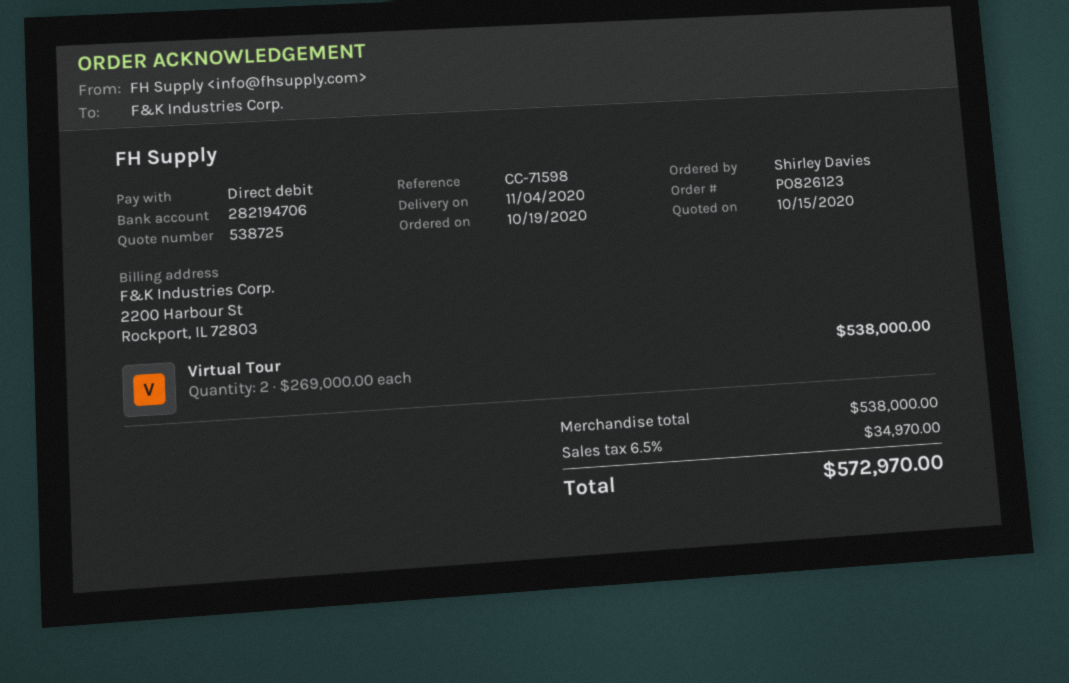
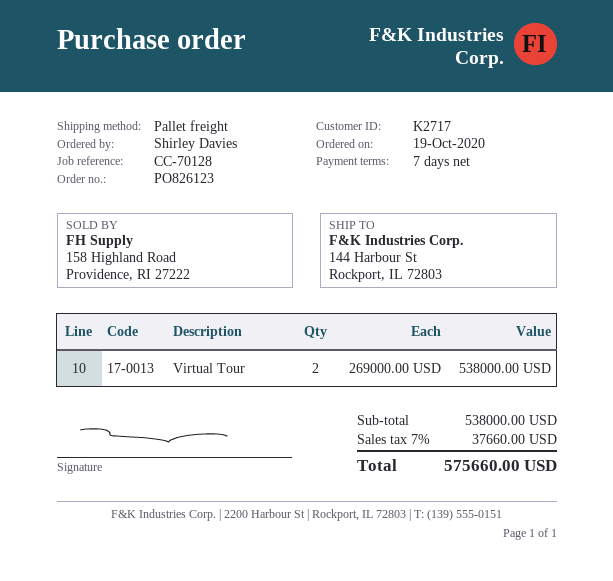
reference: CC-71598 -> CC-70128
tax: 6.5% = 34970.00 -> 7% = 37660.00
total: 572970.00 -> 575660.00

